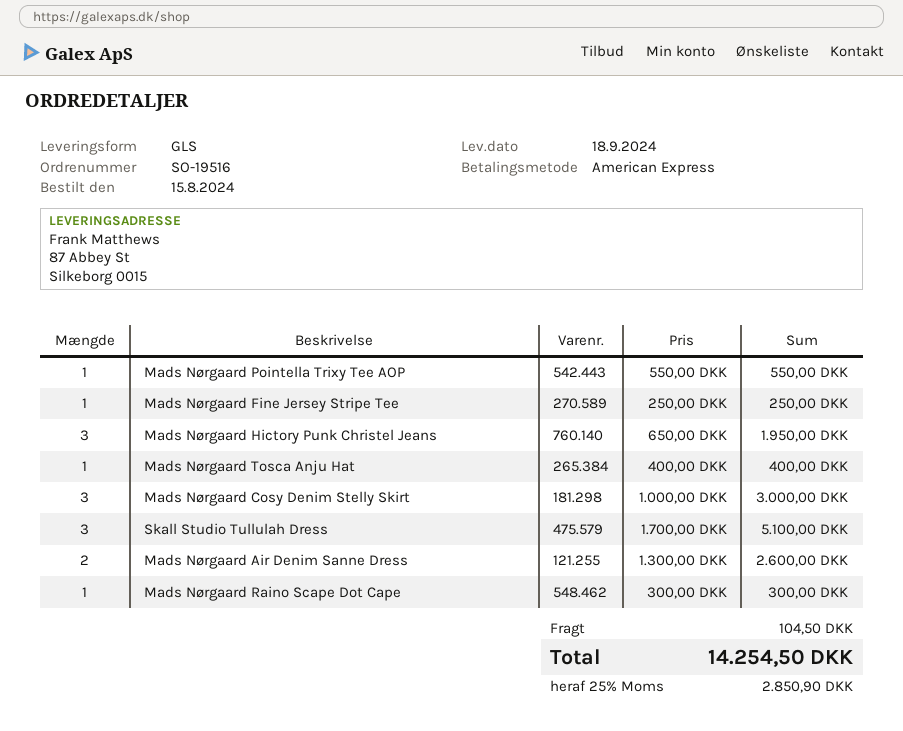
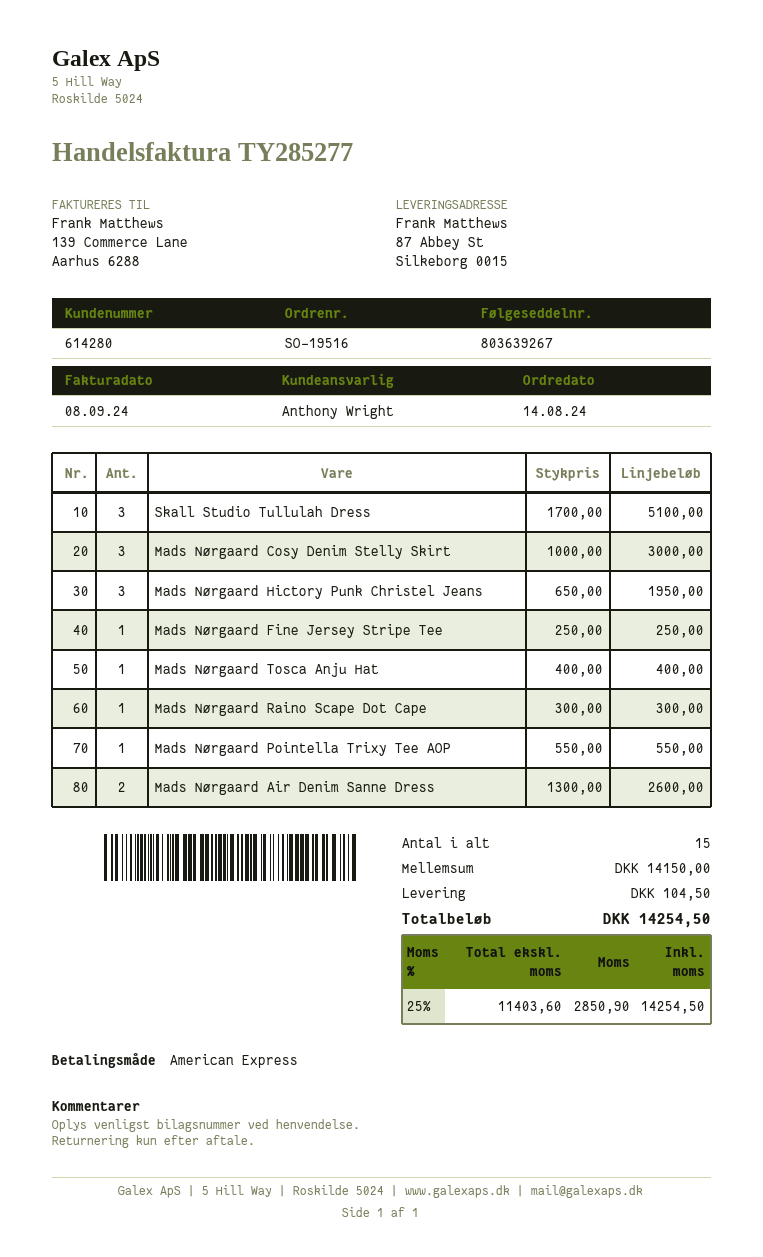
order date: 2024-08-15 -> 2024-08-14

